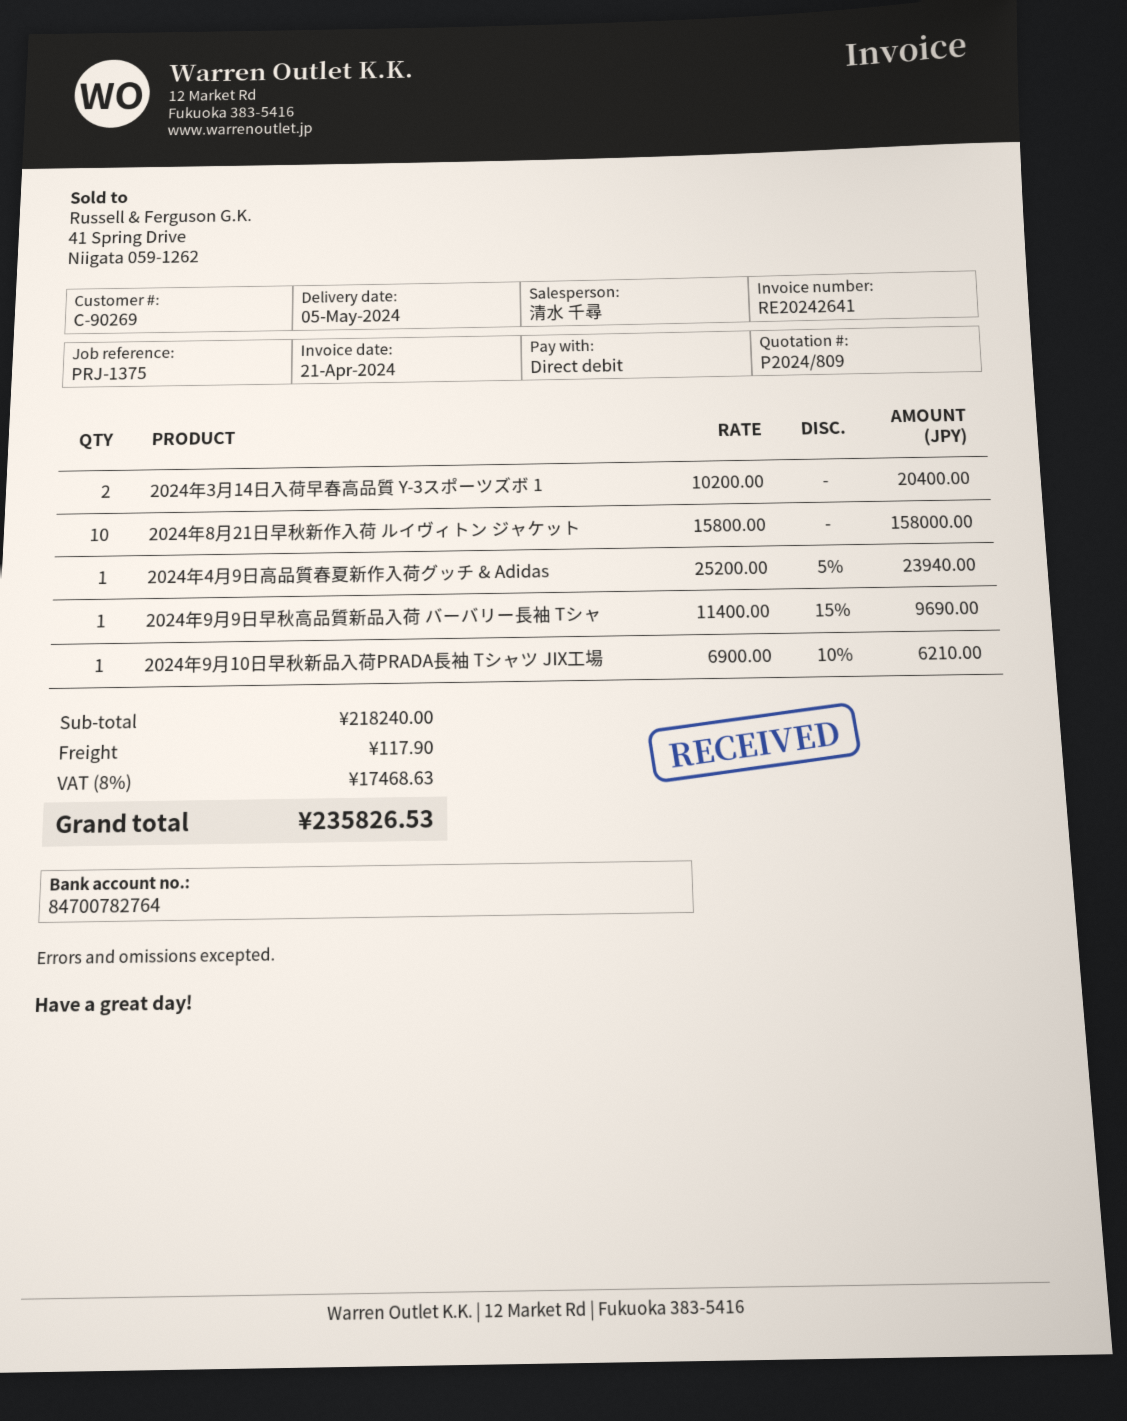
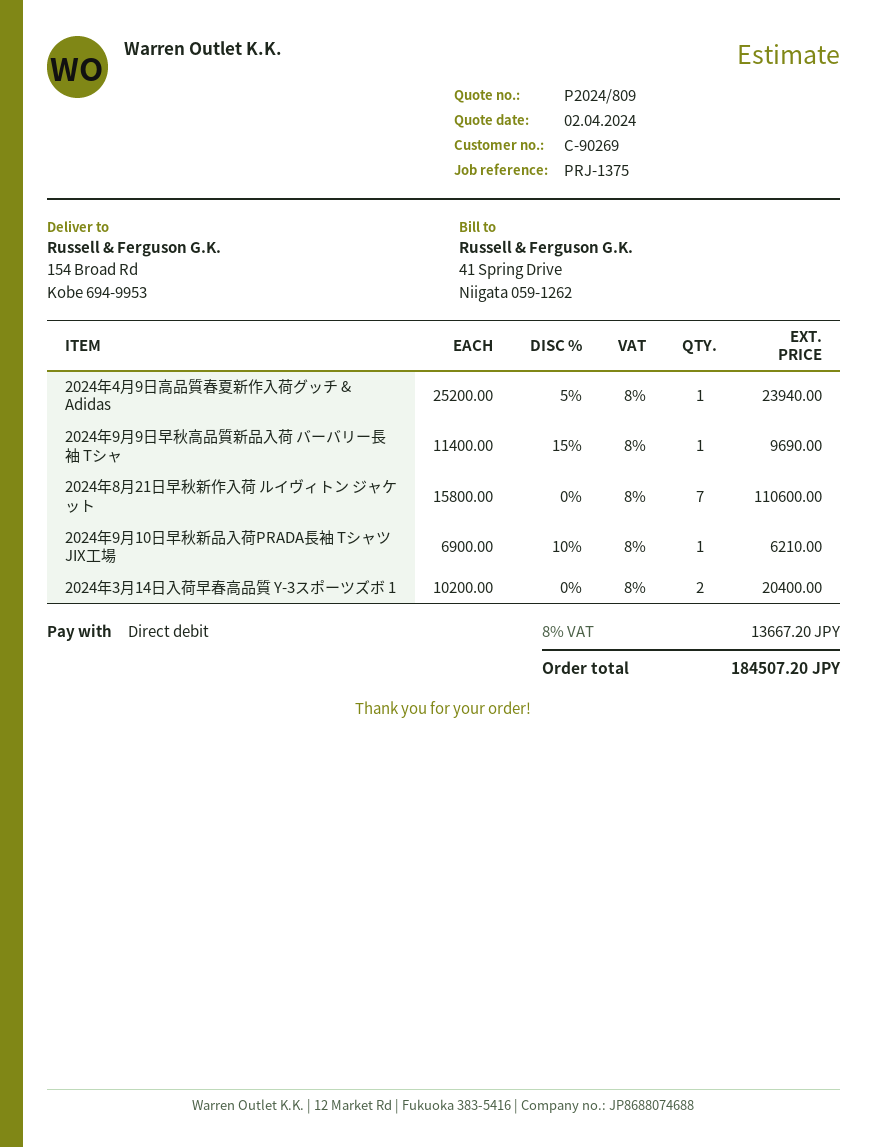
2024年8月21日早秋新作入荷 ルイヴィトン ジャケット: 10 x 15800.00 = 158000.00 -> 7 x 15800.00 = 110600.00
shipping: 117.90 -> none
tax: 8% = 17468.63 -> 8% = 13667.20
total: 235826.53 -> 184507.20

